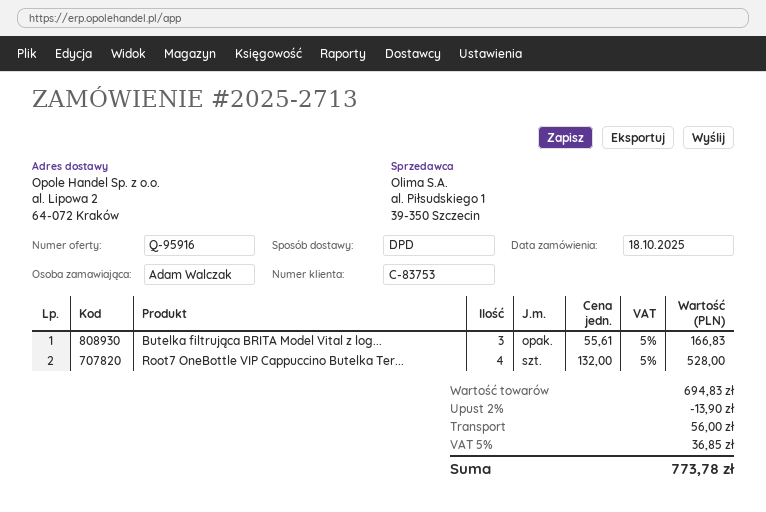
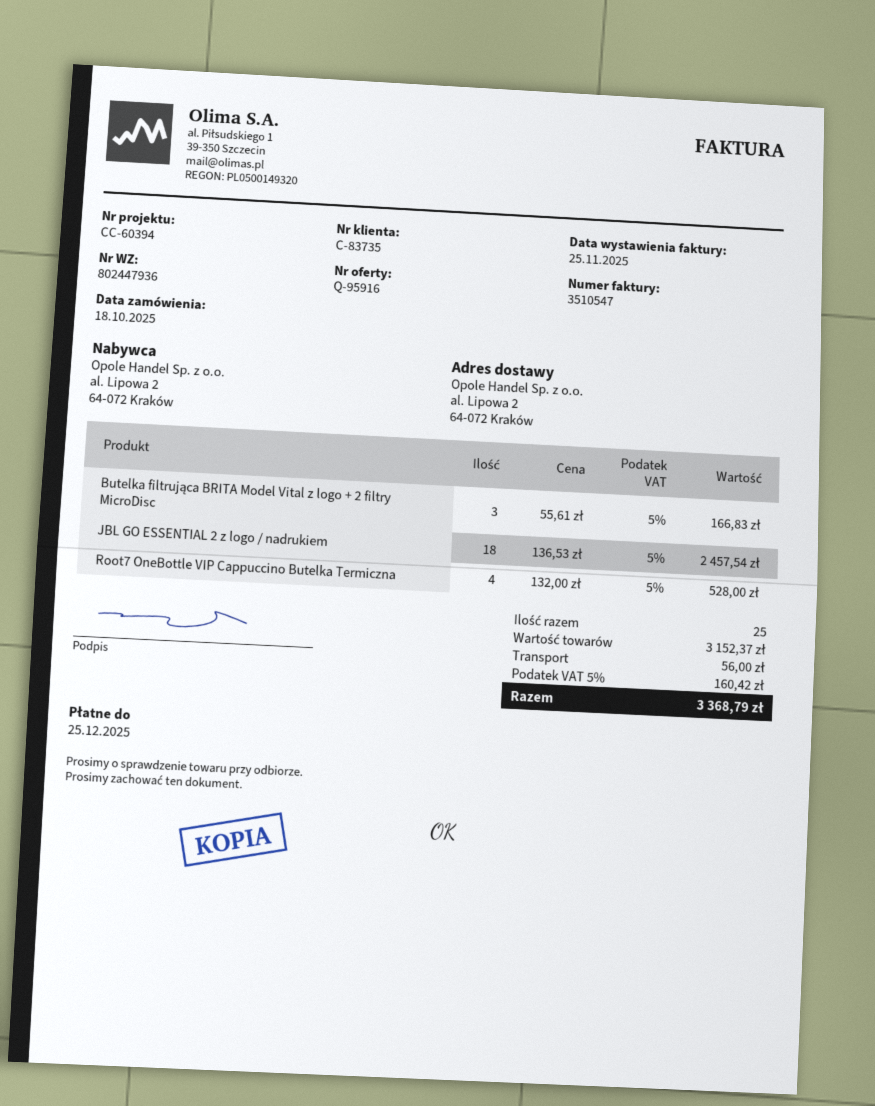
customer number: C-83753 -> C-83735
JBL GO ESSENTIAL 2 z logo / nadrukiem: none -> 18 x 136.53 = 2457.54
subtotal: 694.83 -> 3152.37
discount: 2% = 13.90 -> none
tax: 5% = 36.85 -> 5% = 160.42
total: 773.78 -> 3368.79

